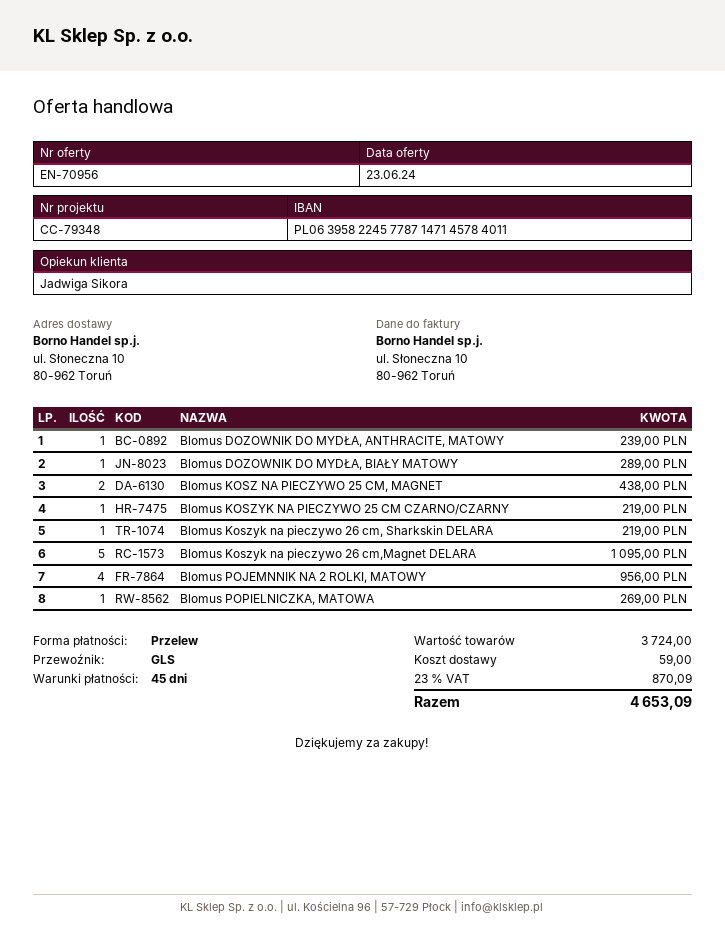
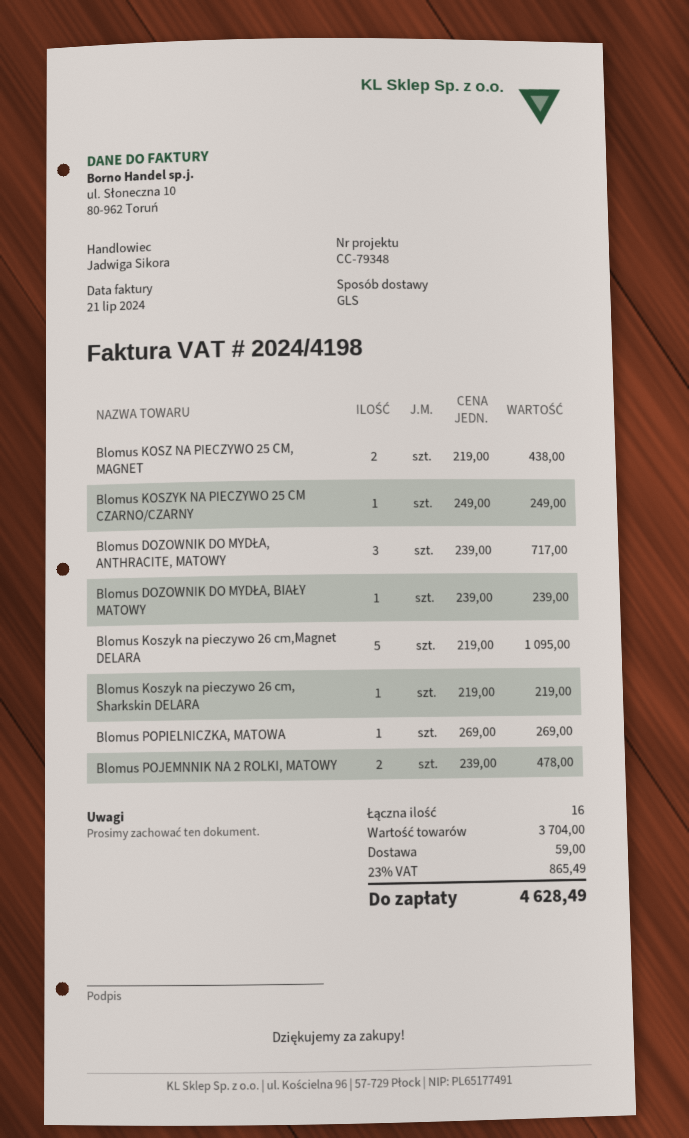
Blomus DOZOWNIK DO MYDŁA, ANTHRACITE, MATOWY: 1 for 239.00 -> 3 for 717.00
Blomus DOZOWNIK DO MYDŁA, BIAŁY MATOWY: 1 for 289.00 -> 1 for 239.00
Blomus KOSZYK NA PIECZYWO 25 CM CZARNO/CZARNY: 1 for 219.00 -> 1 for 249.00
Blomus POJEMNNIK NA 2 ROLKI, MATOWY: 4 for 956.00 -> 2 for 478.00
subtotal: 3724.00 -> 3704.00
tax: 23% = 870.09 -> 23% = 865.49
total: 4653.09 -> 4628.49

